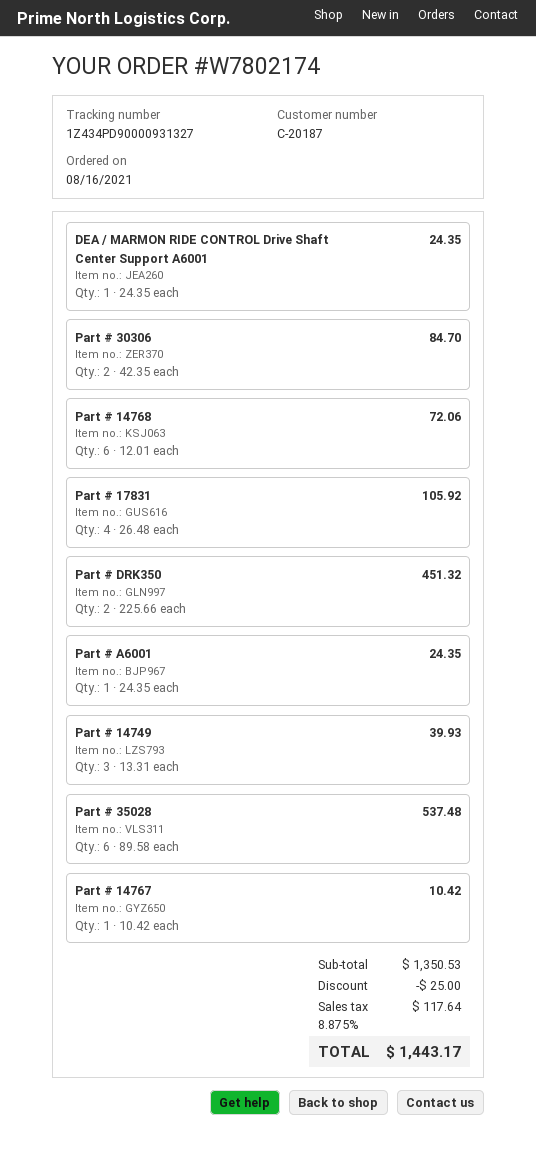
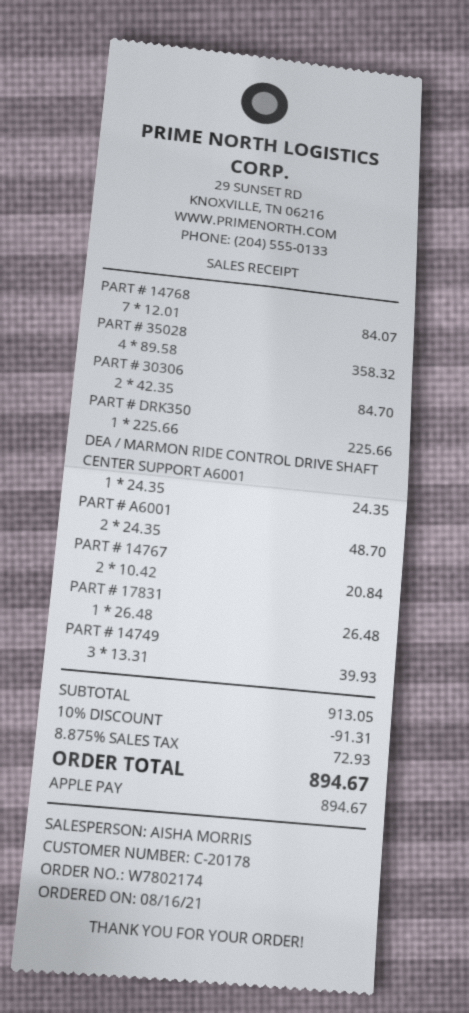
customer number: C-20187 -> C-20178
Part # 14768: 6 x 12.01 = 72.06 -> 7 x 12.01 = 84.07
Part # 17831: 4 x 26.48 = 105.92 -> 1 x 26.48 = 26.48
Part # DRK350: 2 x 225.66 = 451.32 -> 1 x 225.66 = 225.66
Part # A6001: 1 x 24.35 = 24.35 -> 2 x 24.35 = 48.70
Part # 35028: 6 x 89.58 = 537.48 -> 4 x 89.58 = 358.32
Part # 14767: 1 x 10.42 = 10.42 -> 2 x 10.42 = 20.84
subtotal: 1350.53 -> 913.05
discount: 25.00 -> 91.31
tax: 8.875% = 117.64 -> 8.875% = 72.93
total: 1443.17 -> 894.67

